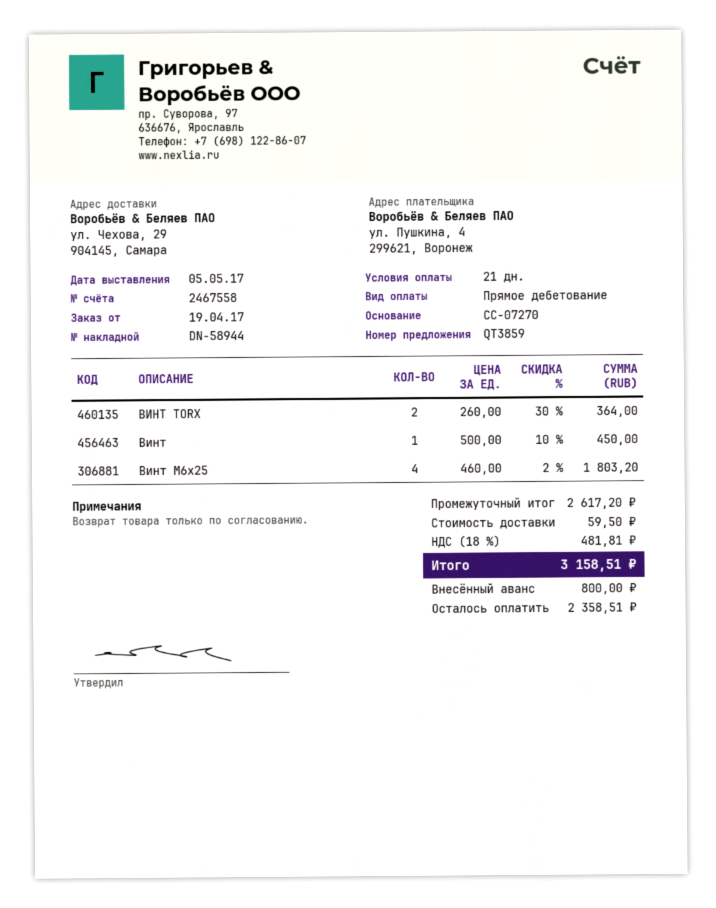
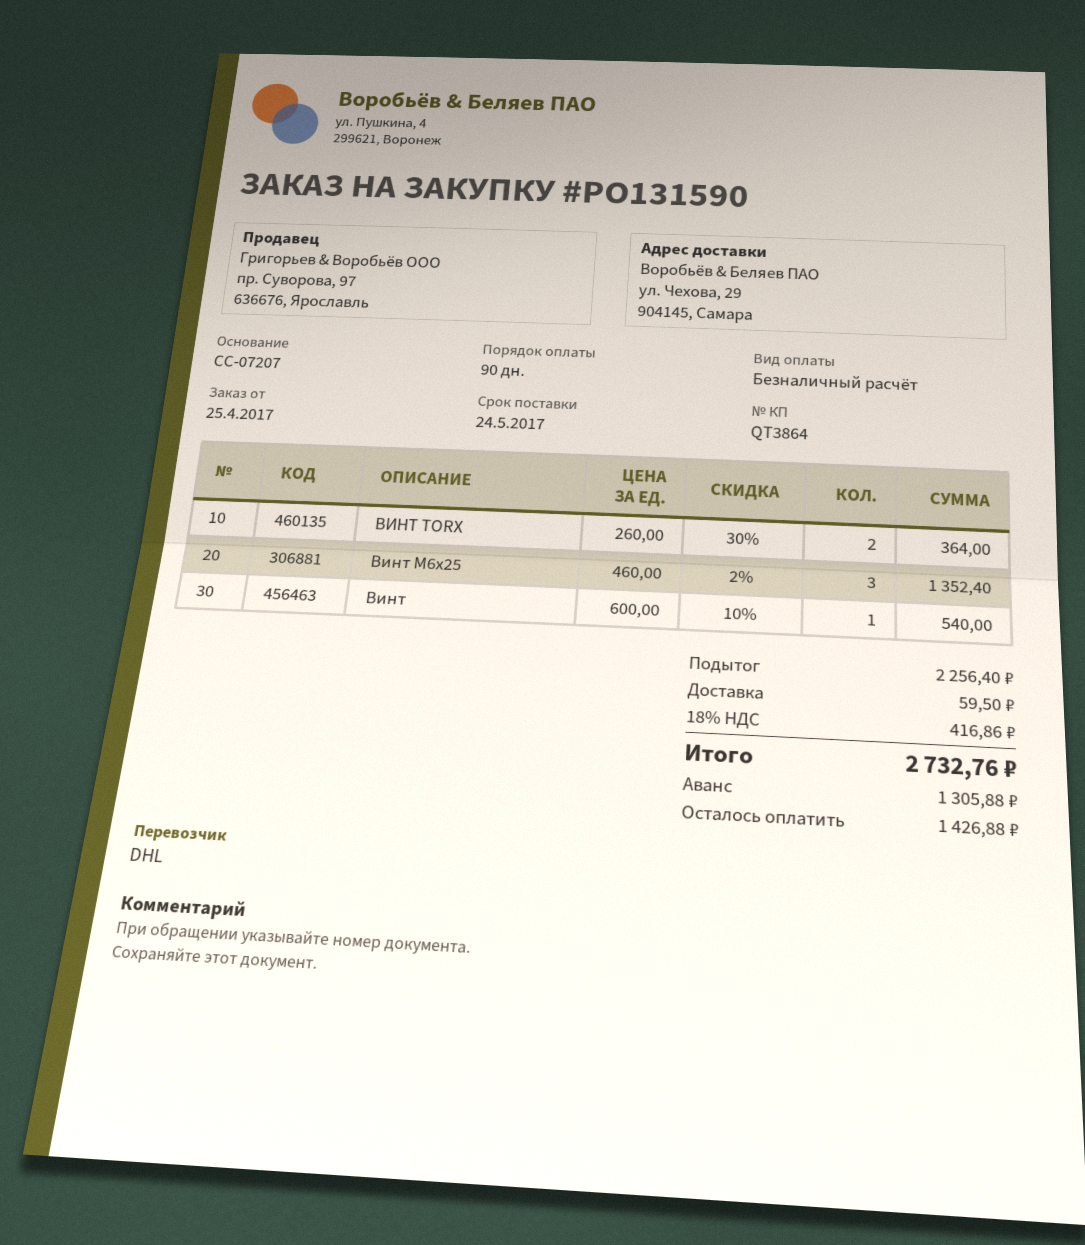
quote number: QT3859 -> QT3864
order date: 2017-04-19 -> 2017-04-25
payment terms: 21 days -> 90 days
reference: CC-07270 -> CC-07207
payment method: direct debit -> bank transfer
Винт: 1 x 500.00 - 10% = 450.00 -> 1 x 600.00 - 10% = 540.00
Винт М6х25: 4 x 460.00 - 2% = 1803.20 -> 3 x 460.00 - 2% = 1352.40
subtotal: 2617.20 -> 2256.40
tax: 18% = 481.81 -> 18% = 416.86
total: 3158.51 -> 2732.76
deposit: 800.00 -> 1305.88
balance: 2358.51 -> 1426.88

